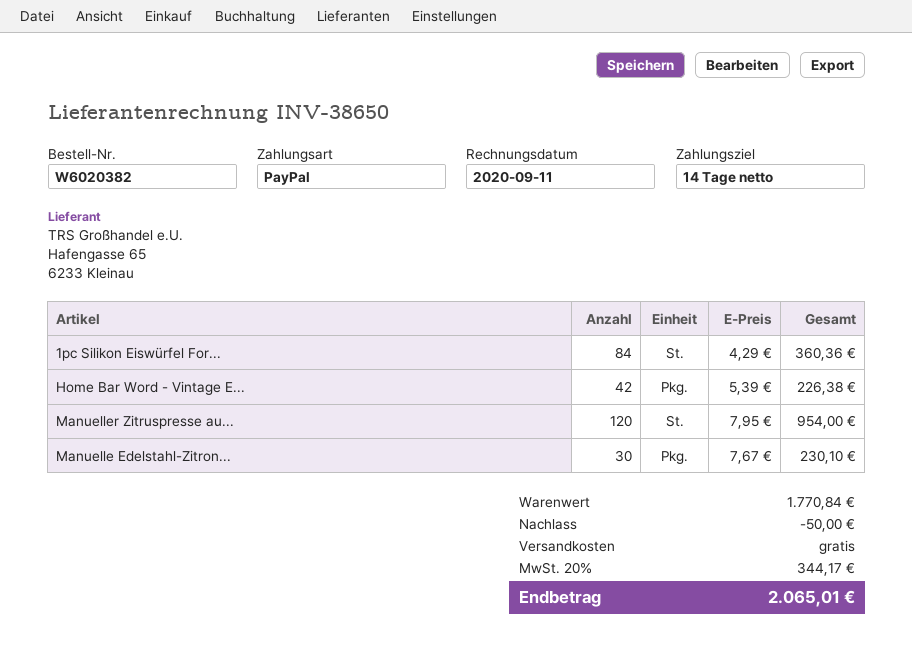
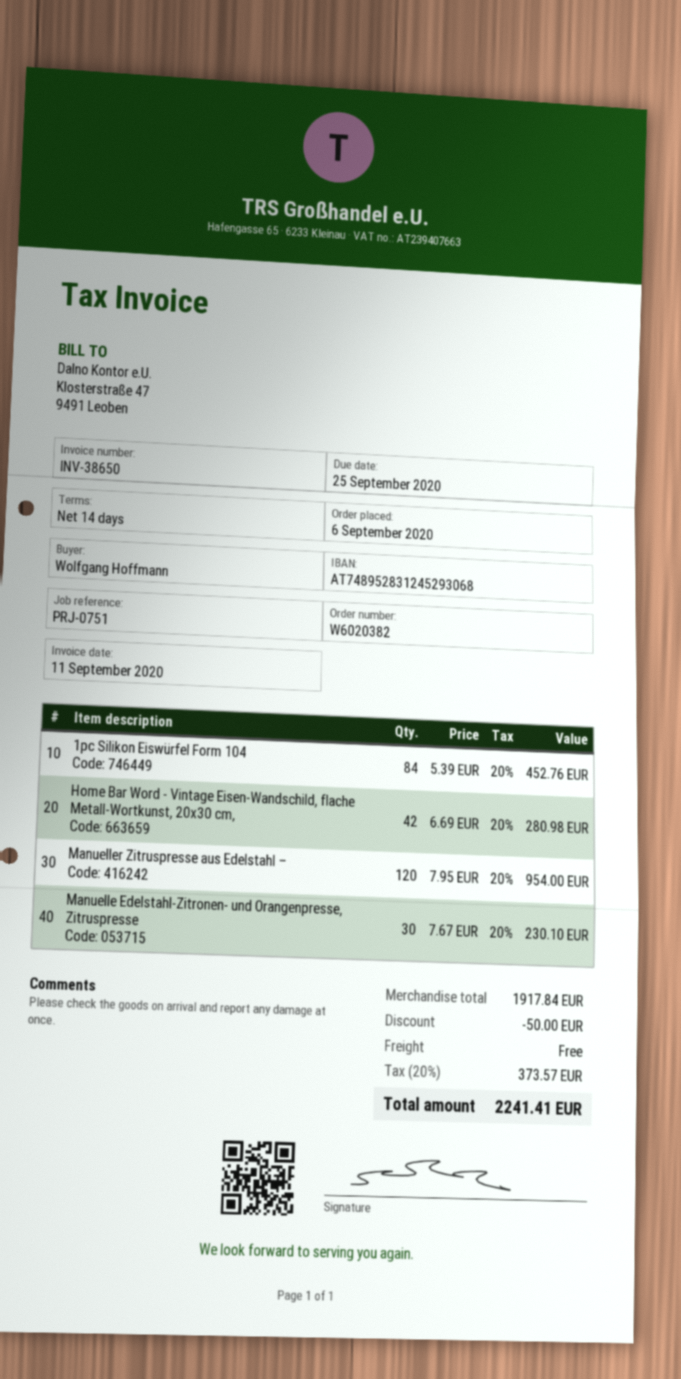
1pc Silikon Eiswürfel For...: 84 x 4.29 = 360.36 -> 84 x 5.39 = 452.76
Home Bar Word - Vintage E...: 42 x 5.39 = 226.38 -> 42 x 6.69 = 280.98
subtotal: 1770.84 -> 1917.84
tax: 20% = 344.17 -> 20% = 373.57
total: 2065.01 -> 2241.41

